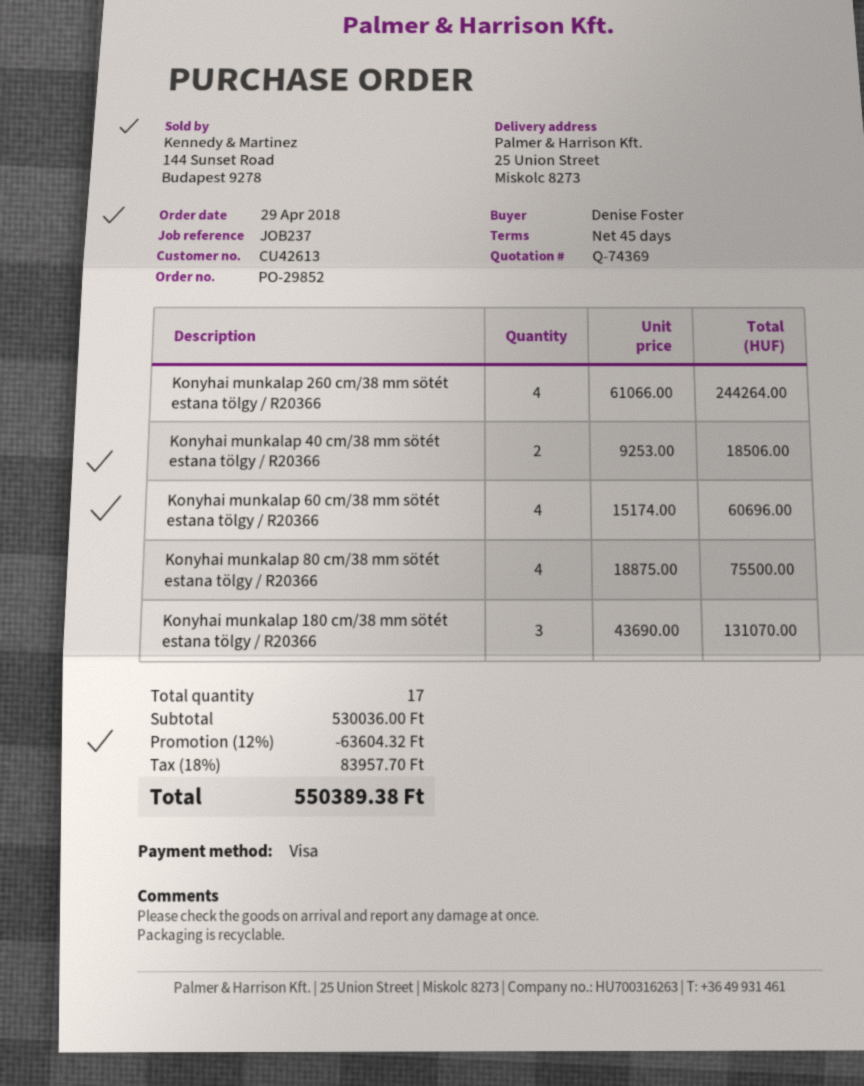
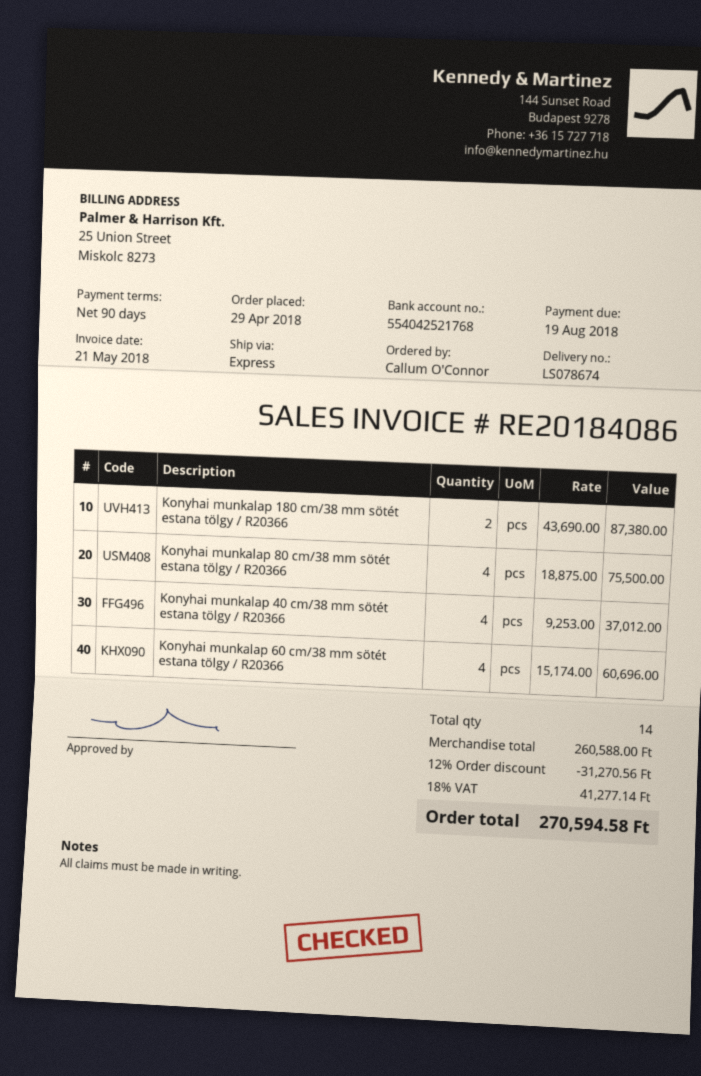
payment terms: 45 days -> 90 days
ordered by: Denise Foster -> Callum O'Connor
Konyhai munkalap 260 cm/38 mm sötét estana tölgy / R20366: 4 x 61066.00 = 244264.00 -> none
Konyhai munkalap 40 cm/38 mm sötét estana tölgy / R20366: 2 x 9253.00 = 18506.00 -> 4 x 9253.00 = 37012.00
Konyhai munkalap 180 cm/38 mm sötét estana tölgy / R20366: 3 x 43690.00 = 131070.00 -> 2 x 43690.00 = 87380.00
total quantity: 17 -> 14
subtotal: 530036.00 -> 260588.00
discount: 12% = 63604.32 -> 12% = 31270.56
tax: 18% = 83957.70 -> 18% = 41277.14
total: 550389.38 -> 270594.58

